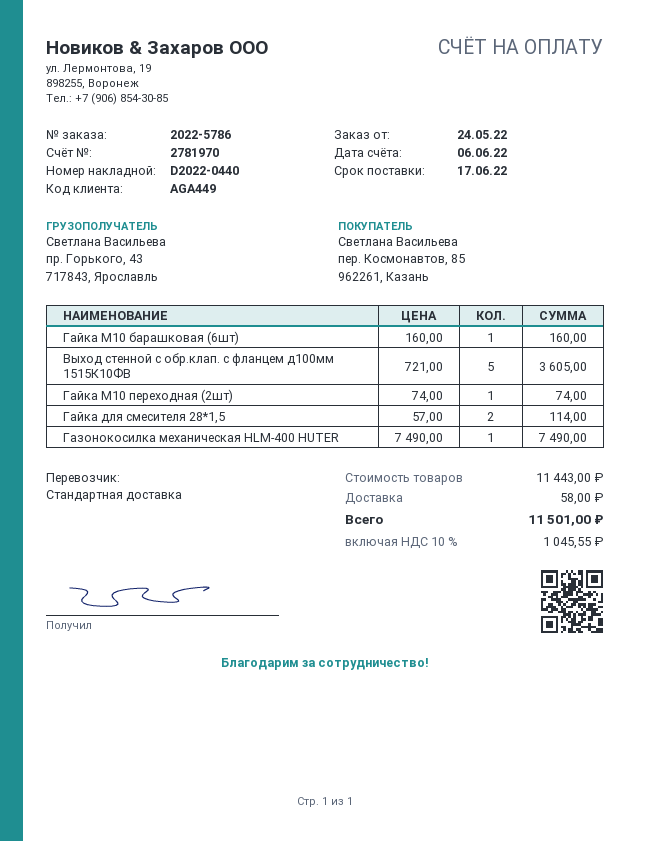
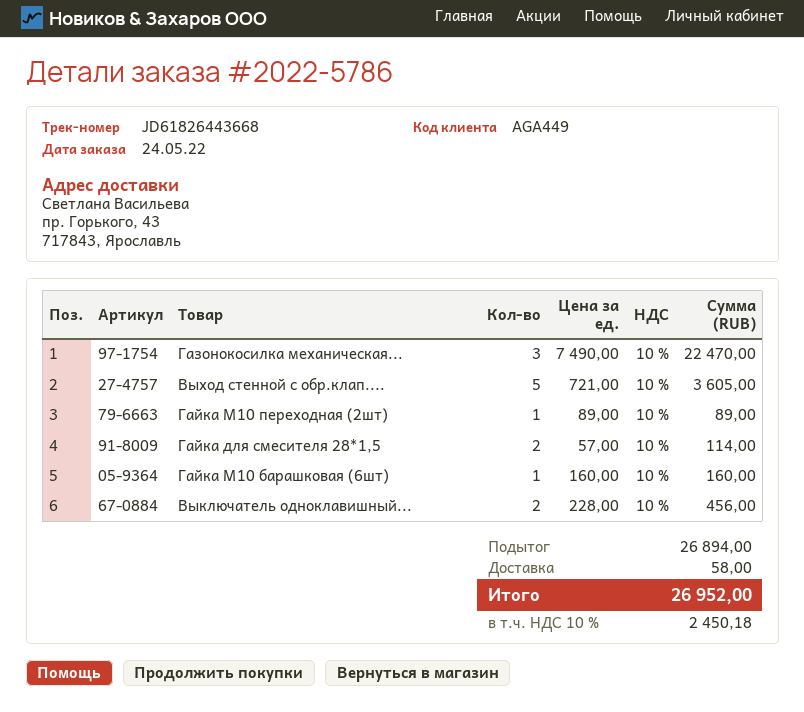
Гайка М10 переходная (2шт): 1 x 74.00 = 74.00 -> 1 x 89.00 = 89.00
Газонокосилка механическая HLM-400 HUTER: 1 x 7490.00 = 7490.00 -> 3 x 7490.00 = 22470.00
Выключатель одноклавишный...: none -> 2 x 228.00 = 456.00
subtotal: 11443.00 -> 26894.00
tax: 10% = 1045.55 -> 10% = 2450.18
total: 11501.00 -> 26952.00

